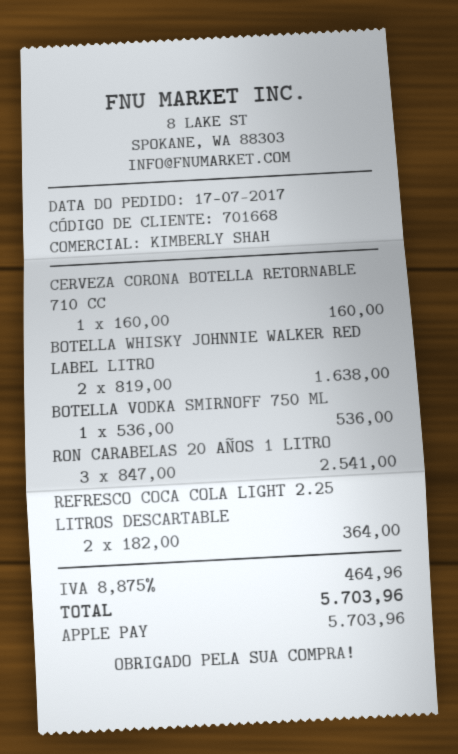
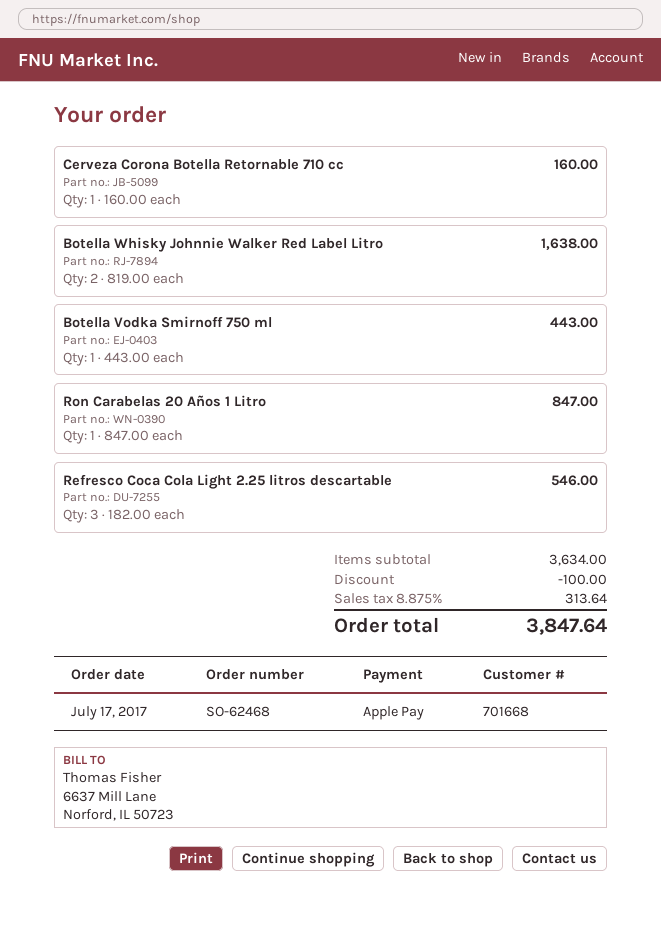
BOTELLA VODKA SMIRNOFF 750 ML: 1 x 536.00 = 536.00 -> 1 x 443.00 = 443.00
RON CARABELAS 20 AÑOS 1 LITRO: 3 x 847.00 = 2541.00 -> 1 x 847.00 = 847.00
REFRESCO COCA COLA LIGHT 2.25 LITROS DESCARTABLE: 2 x 182.00 = 364.00 -> 3 x 182.00 = 546.00
discount: none -> 100.00
tax: 8.875% = 464.96 -> 8.875% = 313.64
total: 5703.96 -> 3847.64

